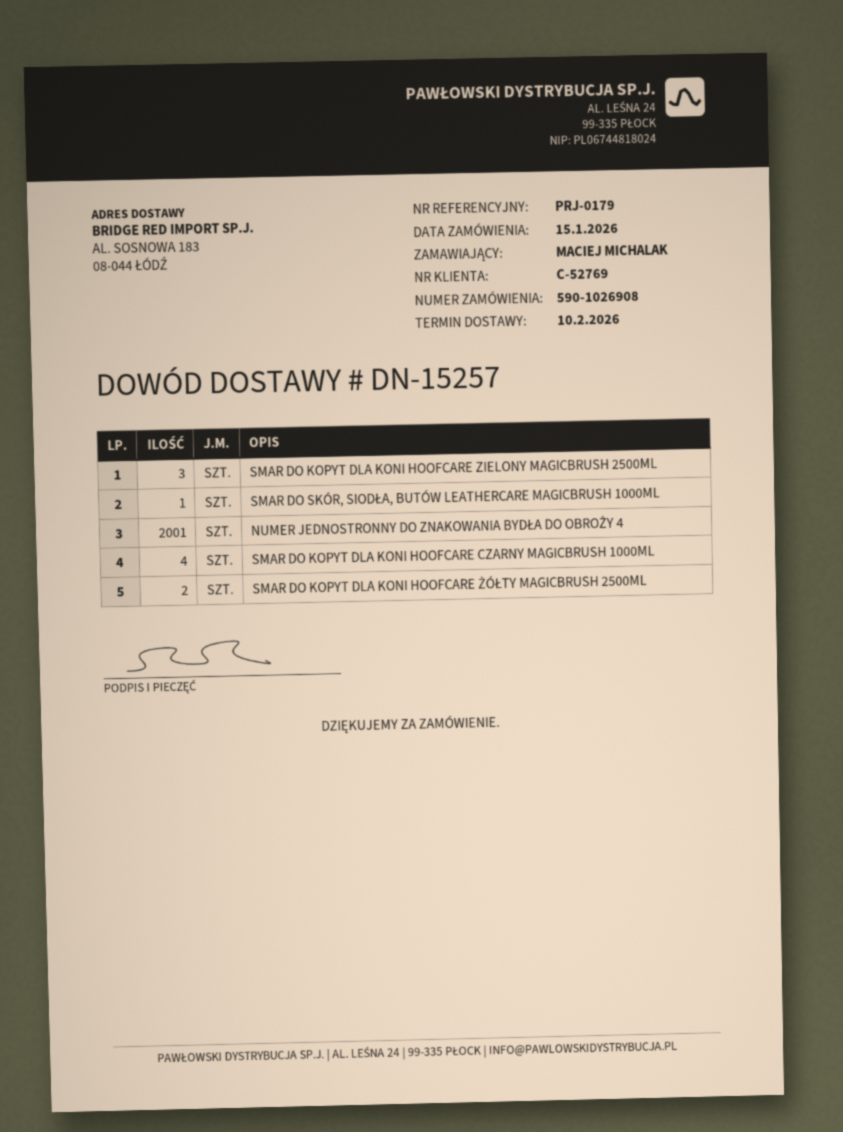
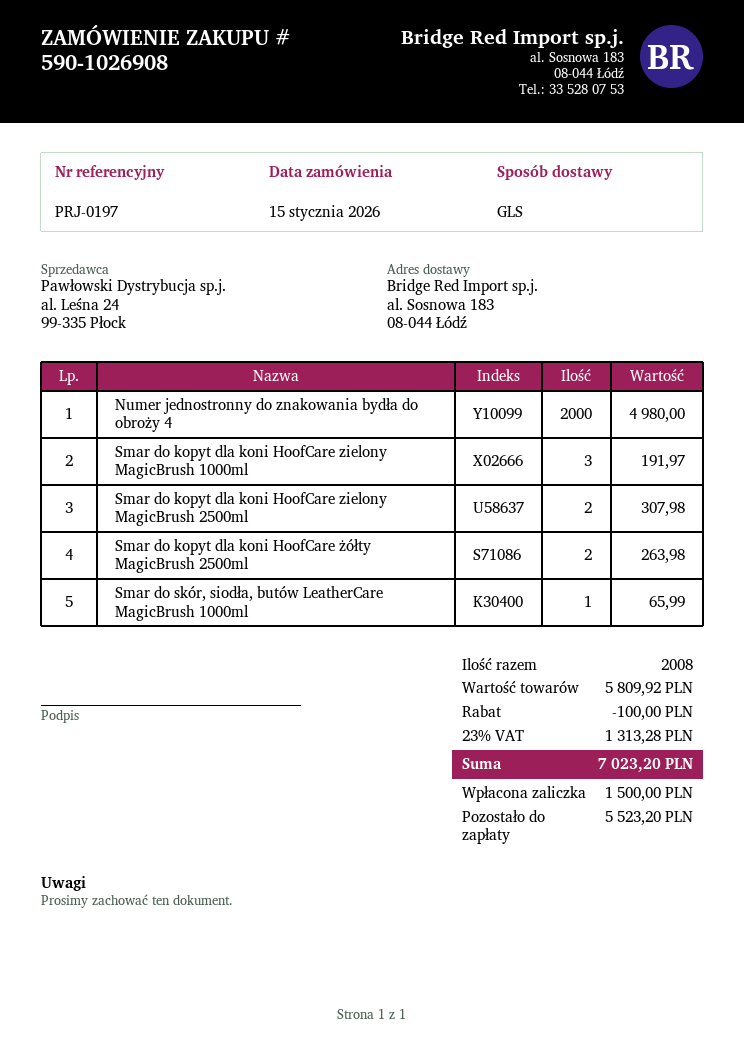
reference: PRJ-0179 -> PRJ-0197
SMAR DO KOPYT DLA KONI HOOFCARE ZIELONY MAGICBRUSH 2500ML: 3 -> 2
NUMER JEDNOSTRONNY DO ZNAKOWANIA BYDŁA DO OBROŻY 4: 2001 -> 2000
SMAR DO KOPYT DLA KONI HOOFCARE CZARNY MAGICBRUSH 1000ML: 4 -> none
Smar do kopyt dla koni HoofCare zielony MagicBrush 1000ml: none -> 3

